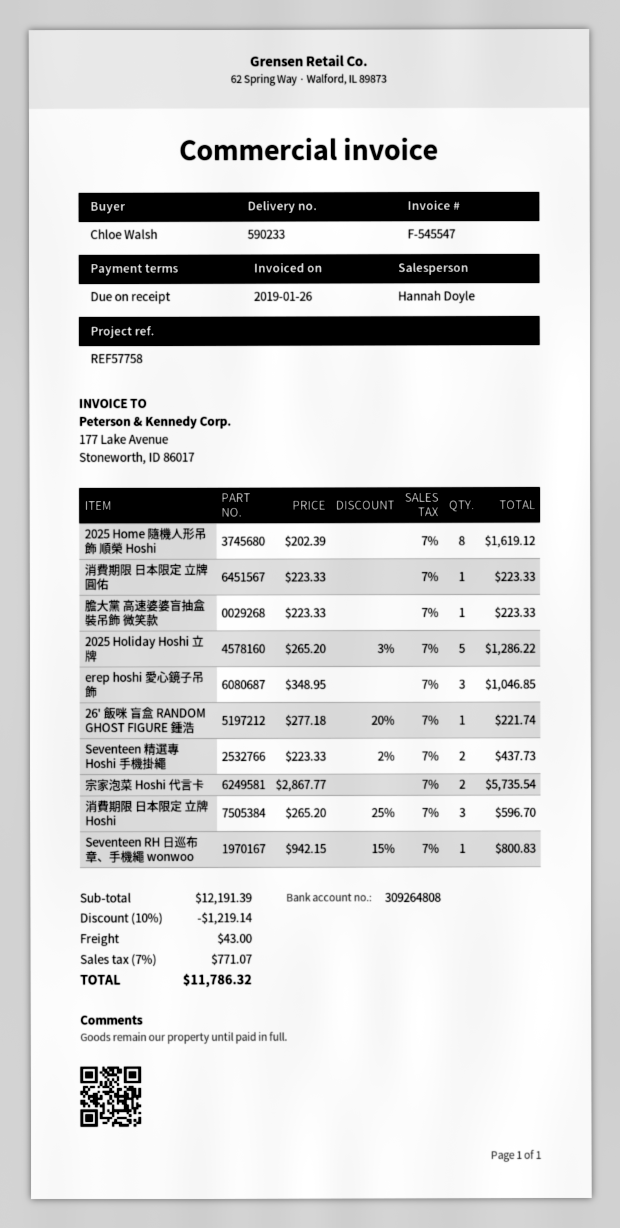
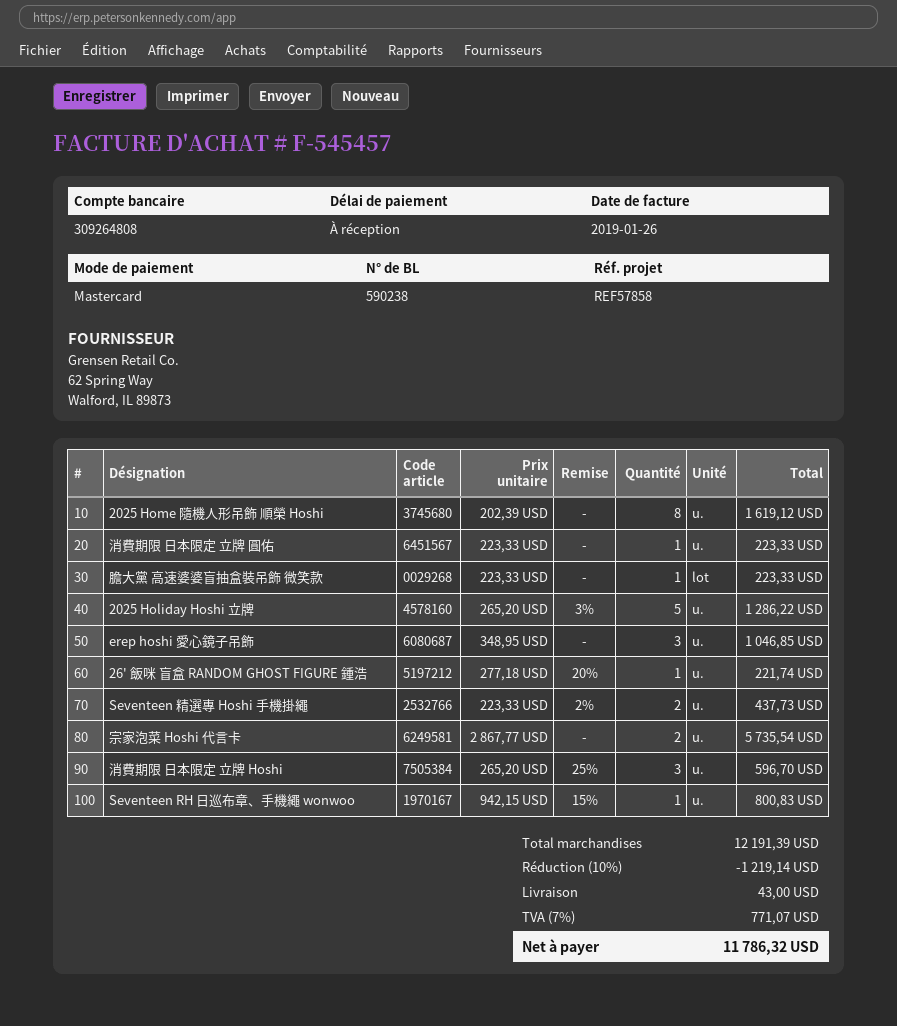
delivery note number: 590233 -> 590238
invoice number: F-545547 -> F-545457
reference: REF57758 -> REF57858

